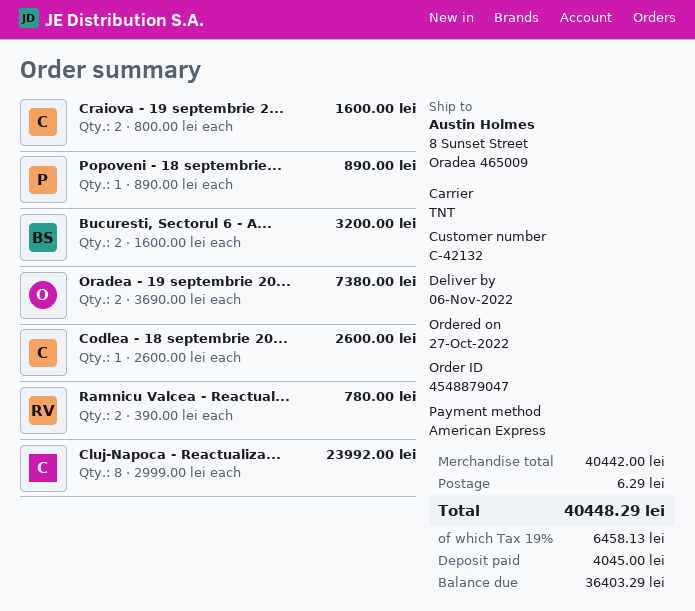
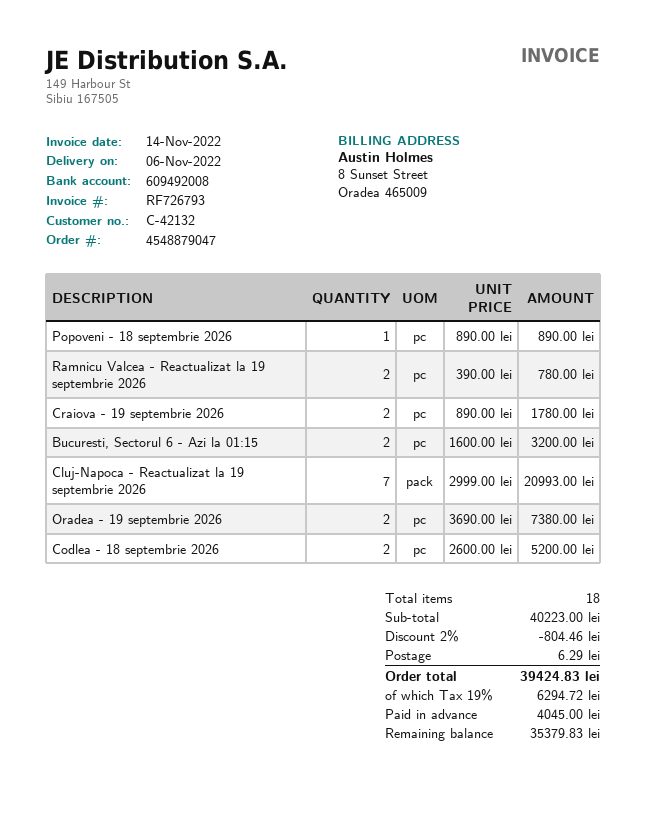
Craiova - 19 septembrie 2...: 2 x 800.00 = 1600.00 -> 2 x 890.00 = 1780.00
Codlea - 18 septembrie 20...: 1 x 2600.00 = 2600.00 -> 2 x 2600.00 = 5200.00
Cluj-Napoca - Reactualiza...: 8 x 2999.00 = 23992.00 -> 7 x 2999.00 = 20993.00
subtotal: 40442.00 -> 40223.00
discount: none -> 2% = 804.46
tax: 19% = 6458.13 -> 19% = 6294.72
total: 40448.29 -> 39424.83
balance: 36403.29 -> 35379.83

